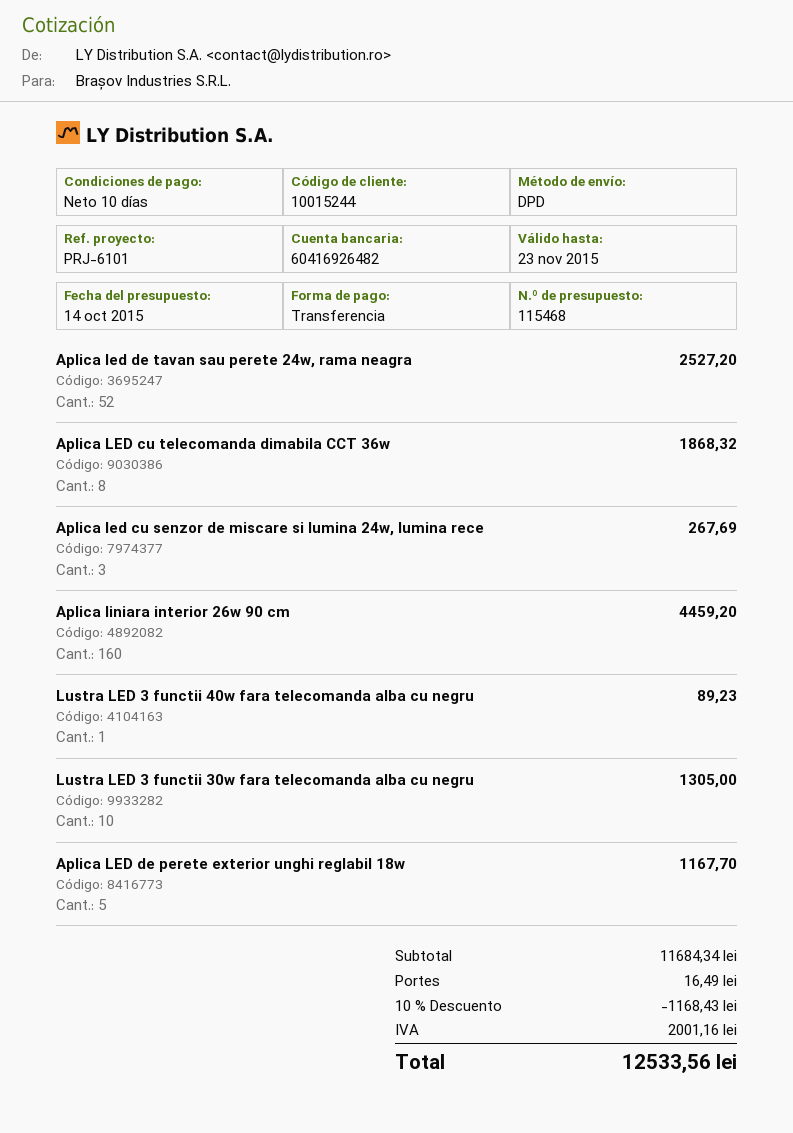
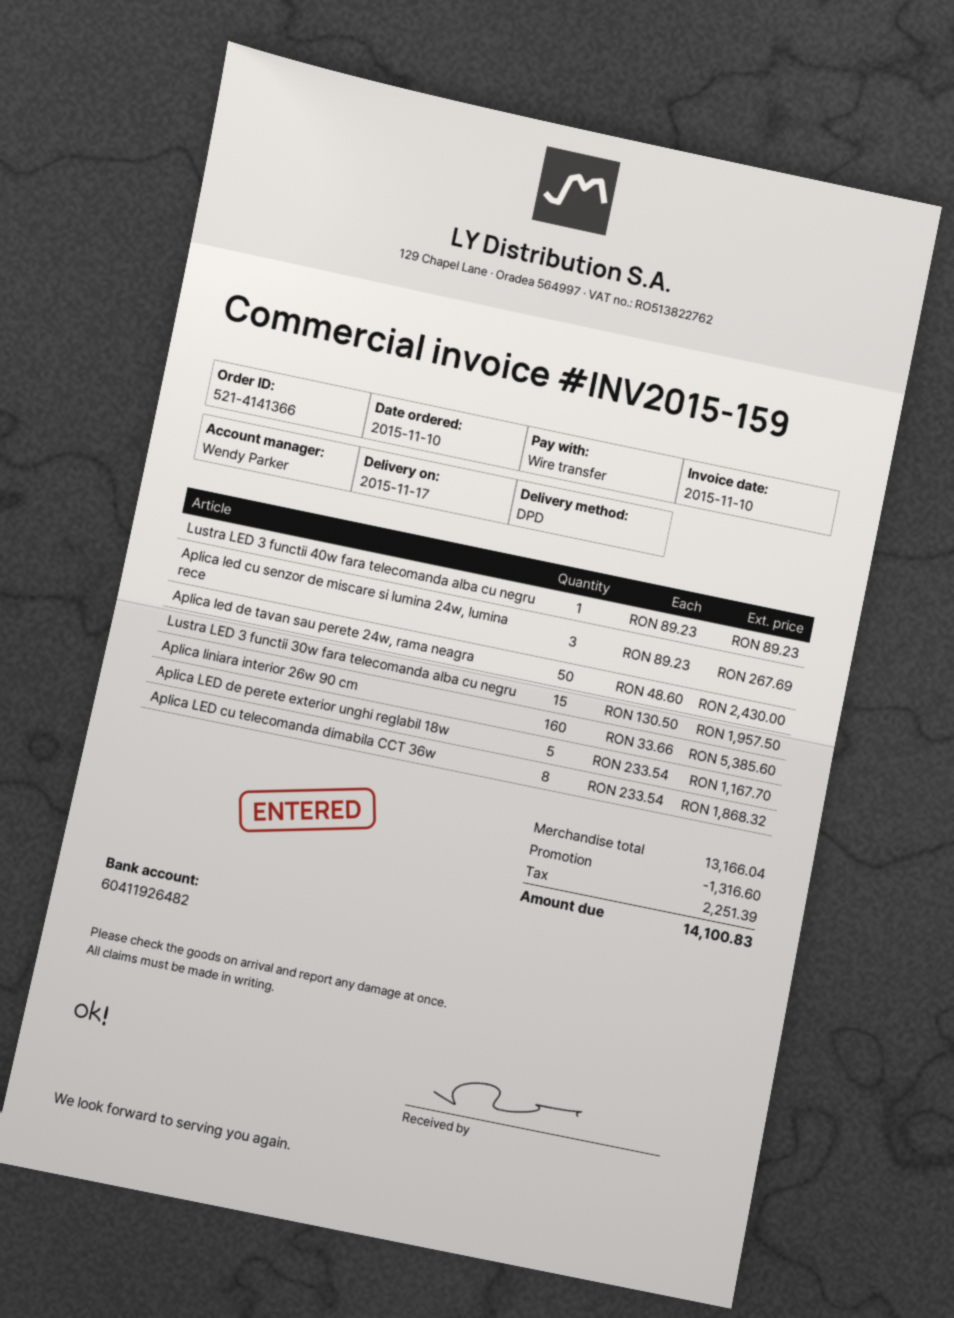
bank account: 60416926482 -> 60411926482
Aplica led de tavan sau perete 24w, rama neagra: 52 for 2527.20 -> 50 for 2430.00
Aplica liniara interior 26w 90 cm: 160 for 4459.20 -> 160 for 5385.60
Lustra LED 3 functii 30w fara telecomanda alba cu negru: 10 for 1305.00 -> 15 for 1957.50
subtotal: 11684.34 -> 13166.04
discount: 1168.43 -> 1316.60
shipping: 16.49 -> none
tax: 2001.16 -> 2251.39
total: 12533.56 -> 14100.83

